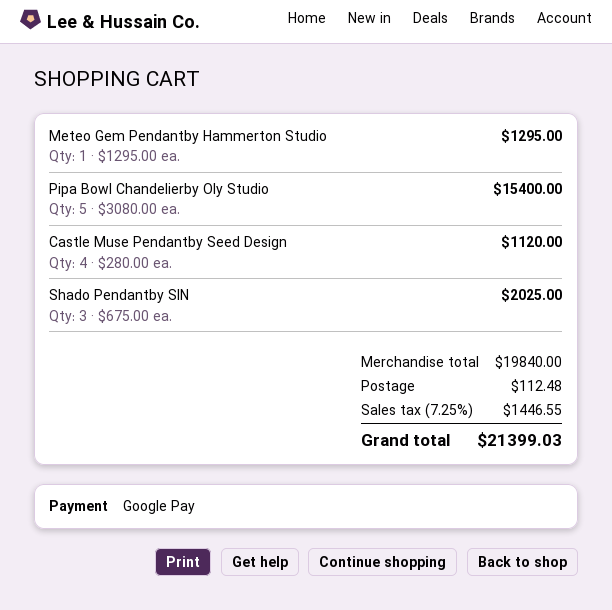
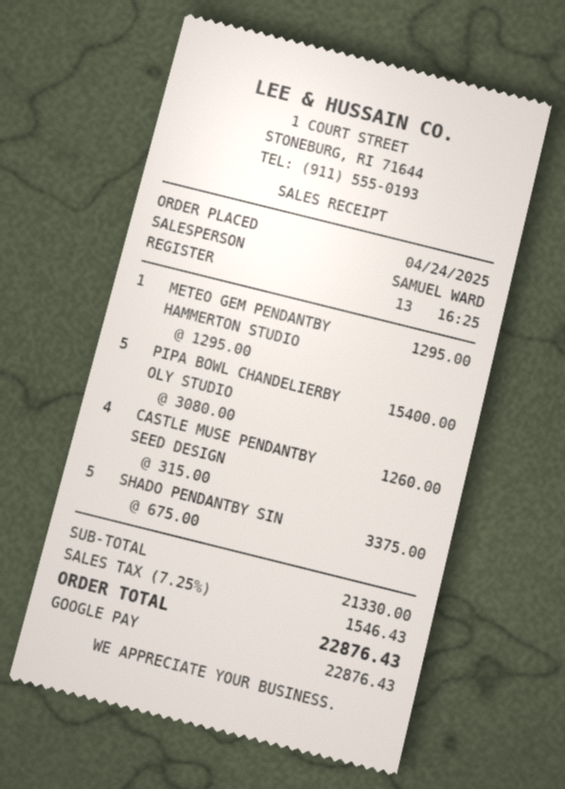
Castle Muse Pendantby Seed Design: 4 x 280.00 = 1120.00 -> 4 x 315.00 = 1260.00
Shado Pendantby SIN: 3 x 675.00 = 2025.00 -> 5 x 675.00 = 3375.00
subtotal: 19840.00 -> 21330.00
shipping: 112.48 -> none
tax: 7.25% = 1446.55 -> 7.25% = 1546.43
total: 21399.03 -> 22876.43

